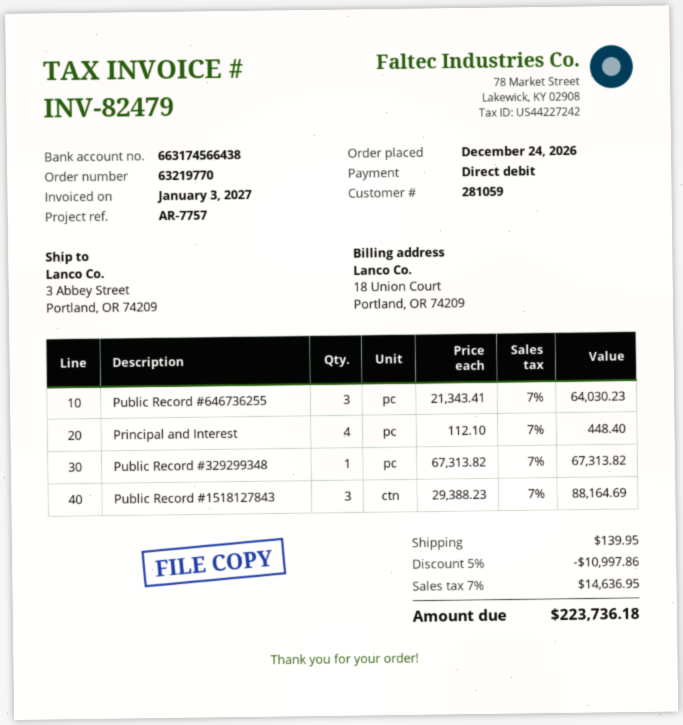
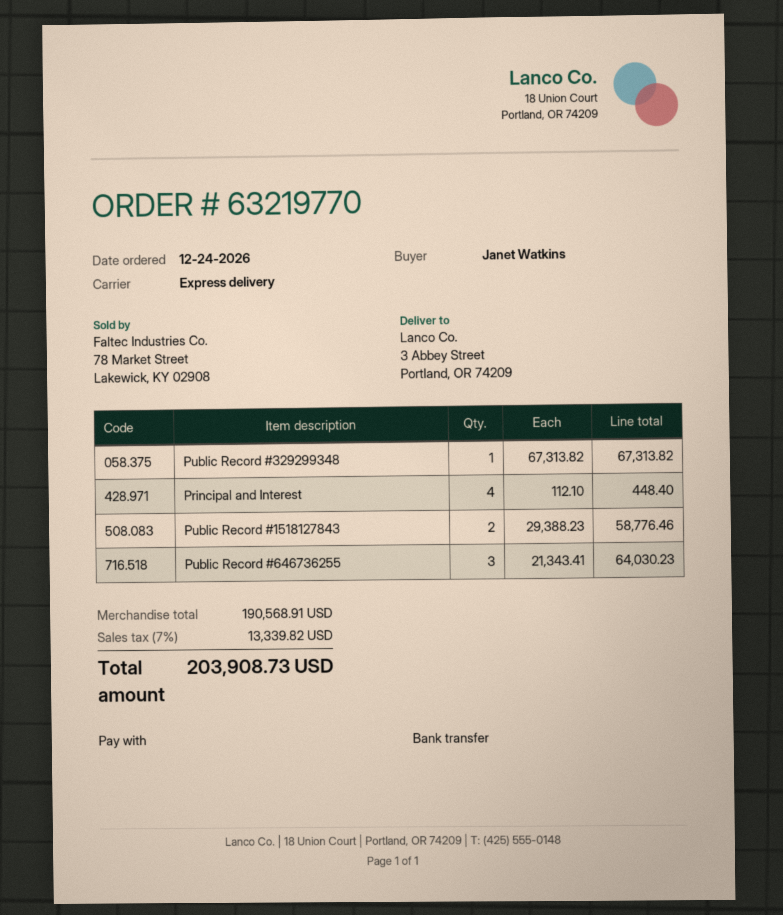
payment method: direct debit -> bank transfer
Public Record #1518127843: 3 x 29388.23 = 88164.69 -> 2 x 29388.23 = 58776.46
discount: 5% = 10997.86 -> none
shipping: 139.95 -> none
tax: 7% = 14636.95 -> 7% = 13339.82
total: 223736.18 -> 203908.73

